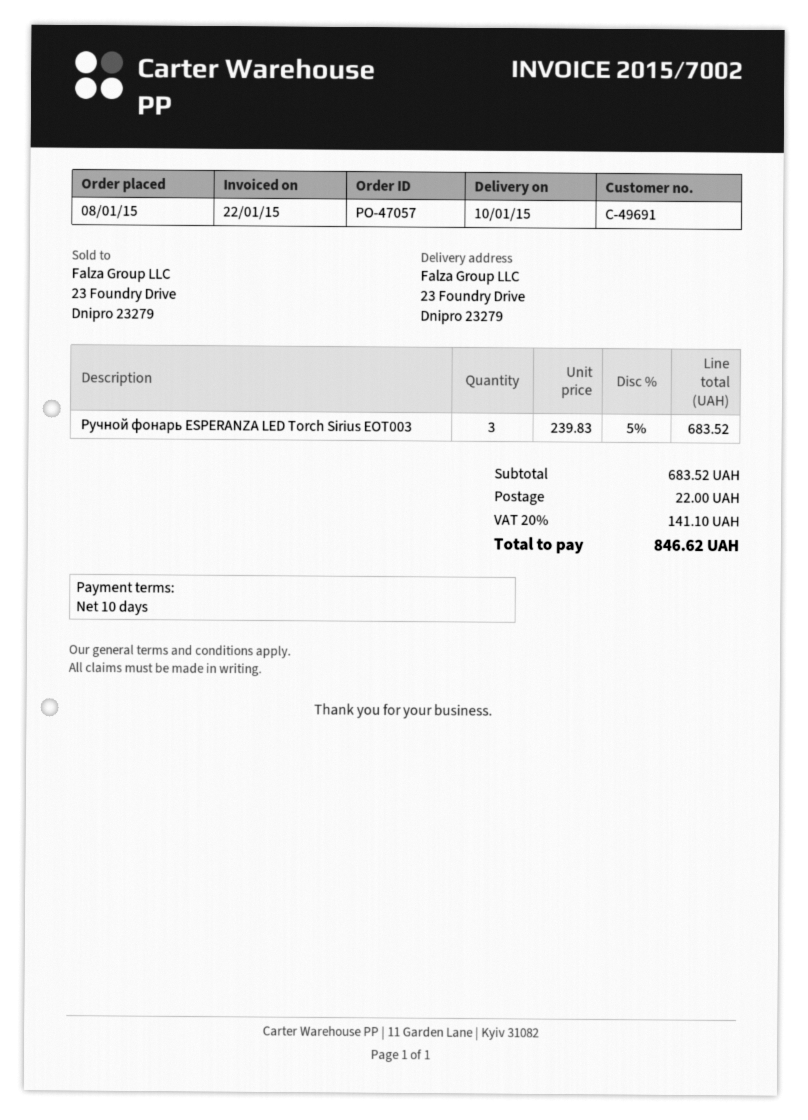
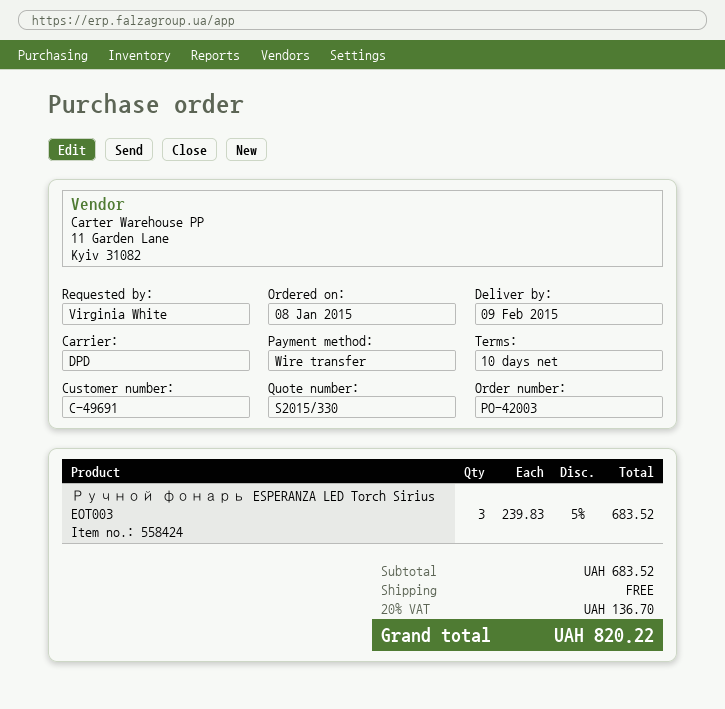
order number: PO-47057 -> PO-42003
delivery date: 2015-01-10 -> 2015-02-09
shipping: 22.00 -> 0.00
tax: 20% = 141.10 -> 20% = 136.70
total: 846.62 -> 820.22

